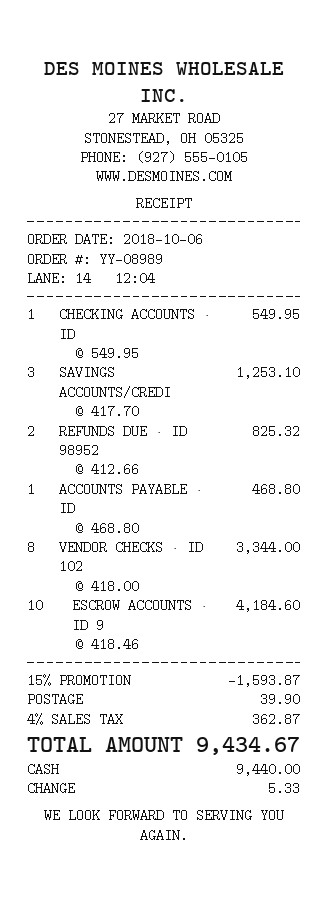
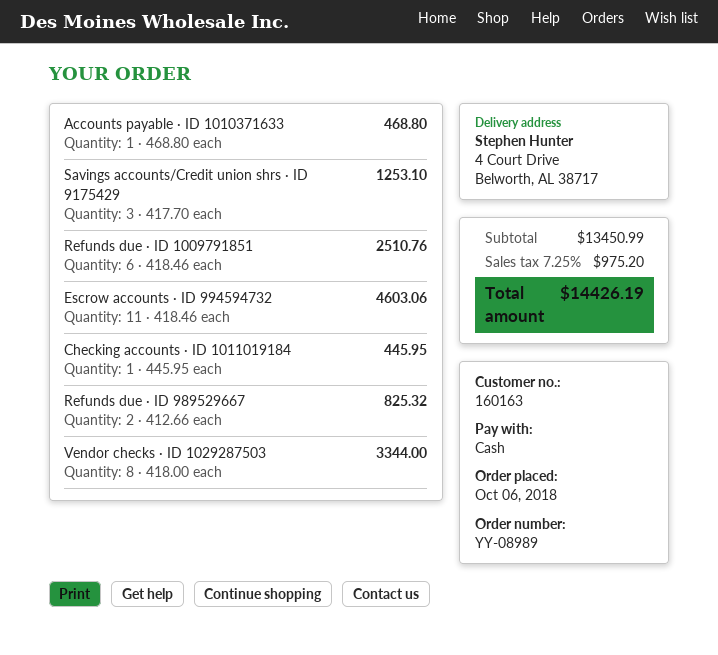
CHECKING ACCOUNTS · ID: 1 x 549.95 = 549.95 -> 1 x 445.95 = 445.95
ESCROW ACCOUNTS · ID 9: 10 x 418.46 = 4184.60 -> 11 x 418.46 = 4603.06
Refunds due · ID 1009791851: none -> 6 x 418.46 = 2510.76
discount: 15% = 1593.87 -> none
shipping: 39.90 -> none
tax: 4% = 362.87 -> 7.25% = 975.20
total: 9434.67 -> 14426.19

